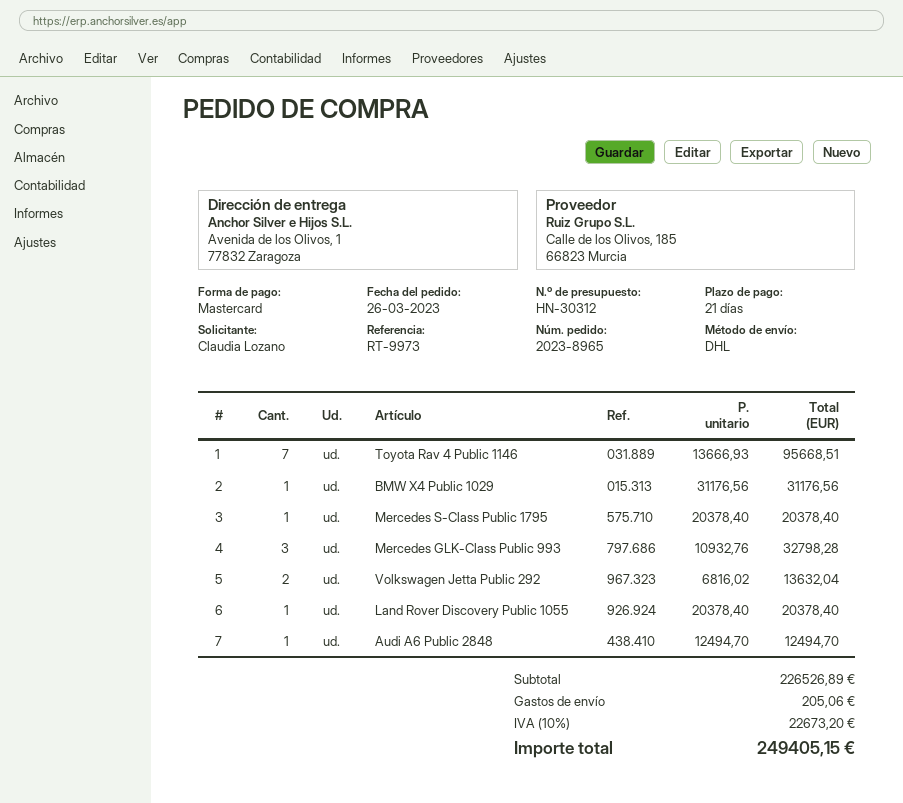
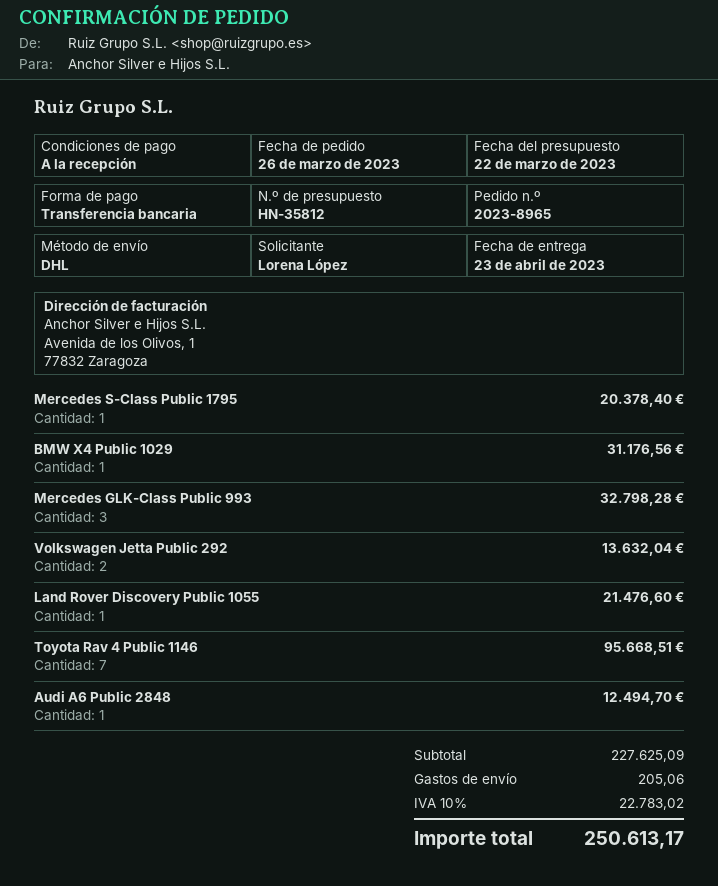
quote number: HN-30312 -> HN-35812
payment terms: 21 days -> on receipt
ordered by: Claudia Lozano -> Lorena López
payment method: Mastercard -> bank transfer
Land Rover Discovery Public 1055: 1 for 20378.40 -> 1 for 21476.60
subtotal: 226526.89 -> 227625.09
tax: 10% = 22673.20 -> 10% = 22783.02
total: 249405.15 -> 250613.17

